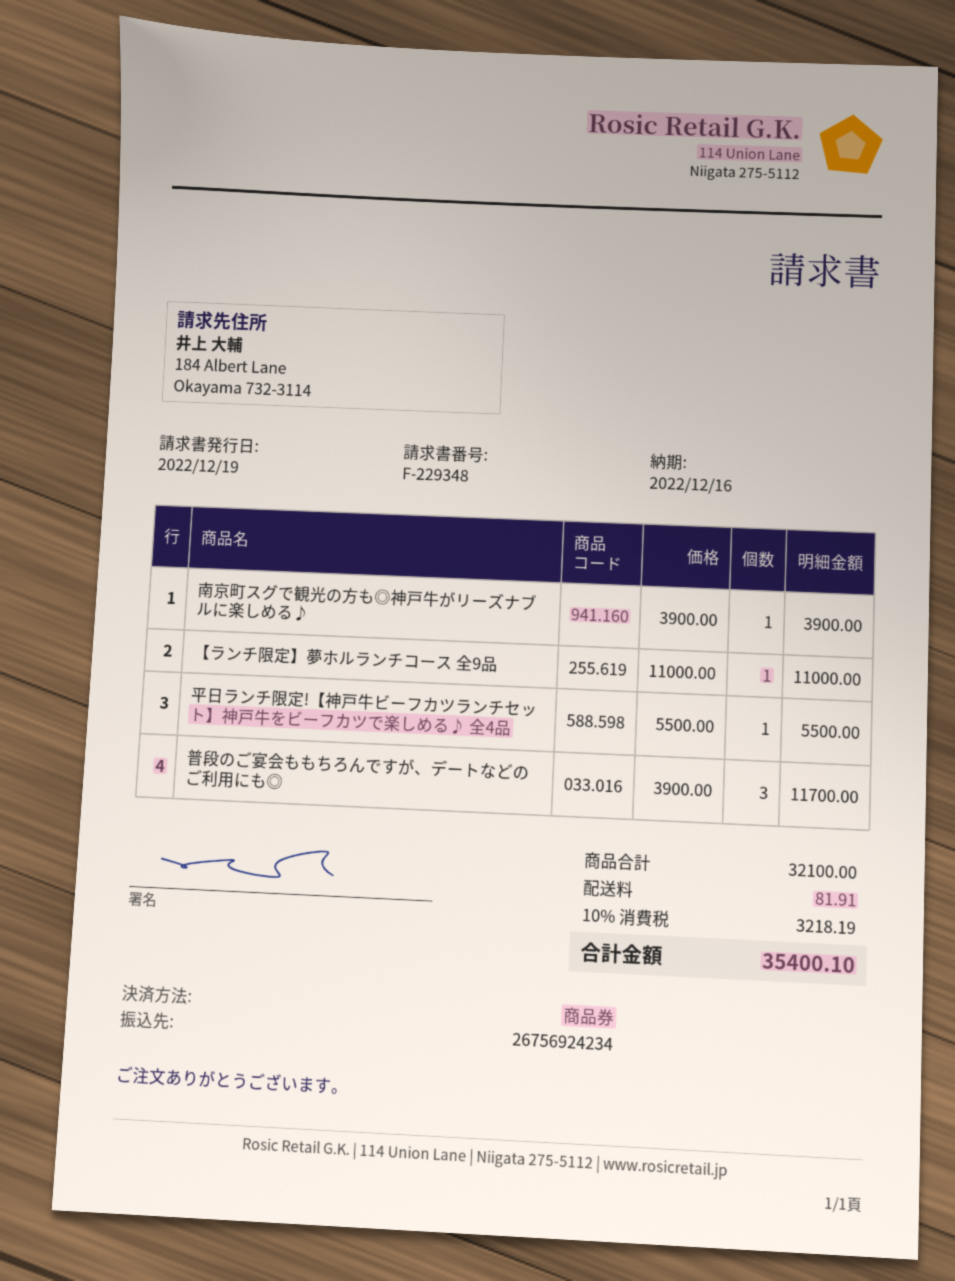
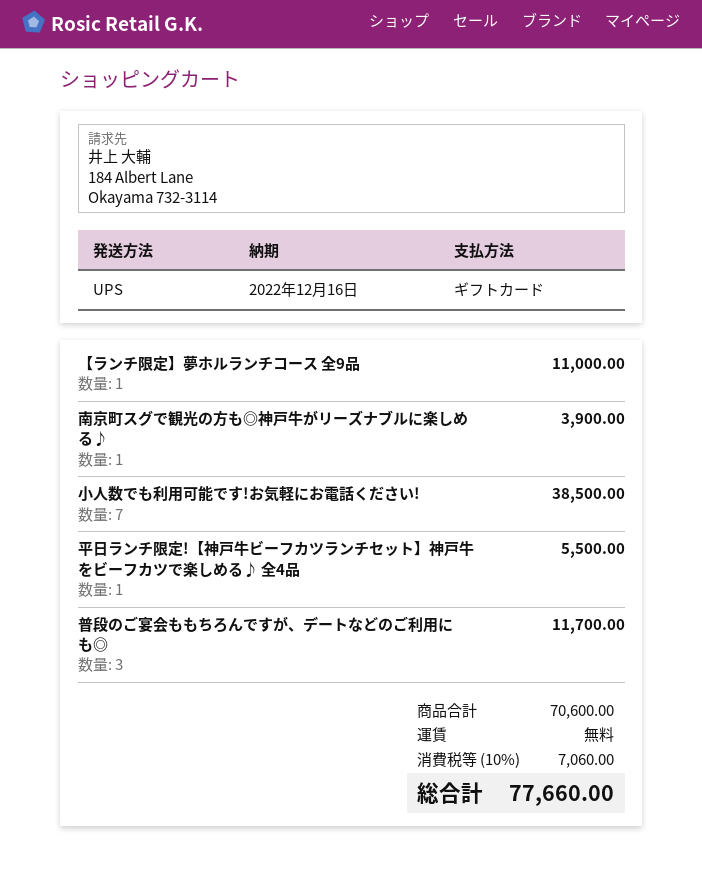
小人数でも利用可能です!お気軽にお電話ください!: none -> 7 for 38500.00
subtotal: 32100.00 -> 70600.00
shipping: 81.91 -> 0.00
tax: 10% = 3218.19 -> 10% = 7060.00
total: 35400.10 -> 77660.00

